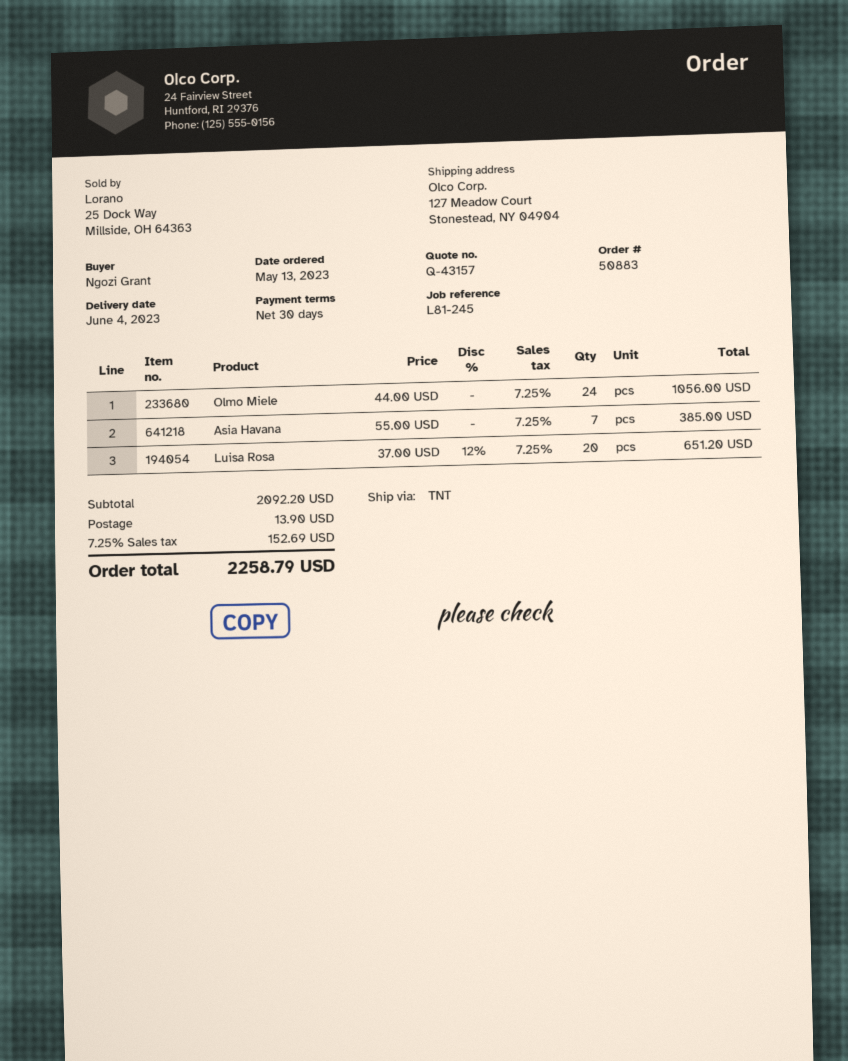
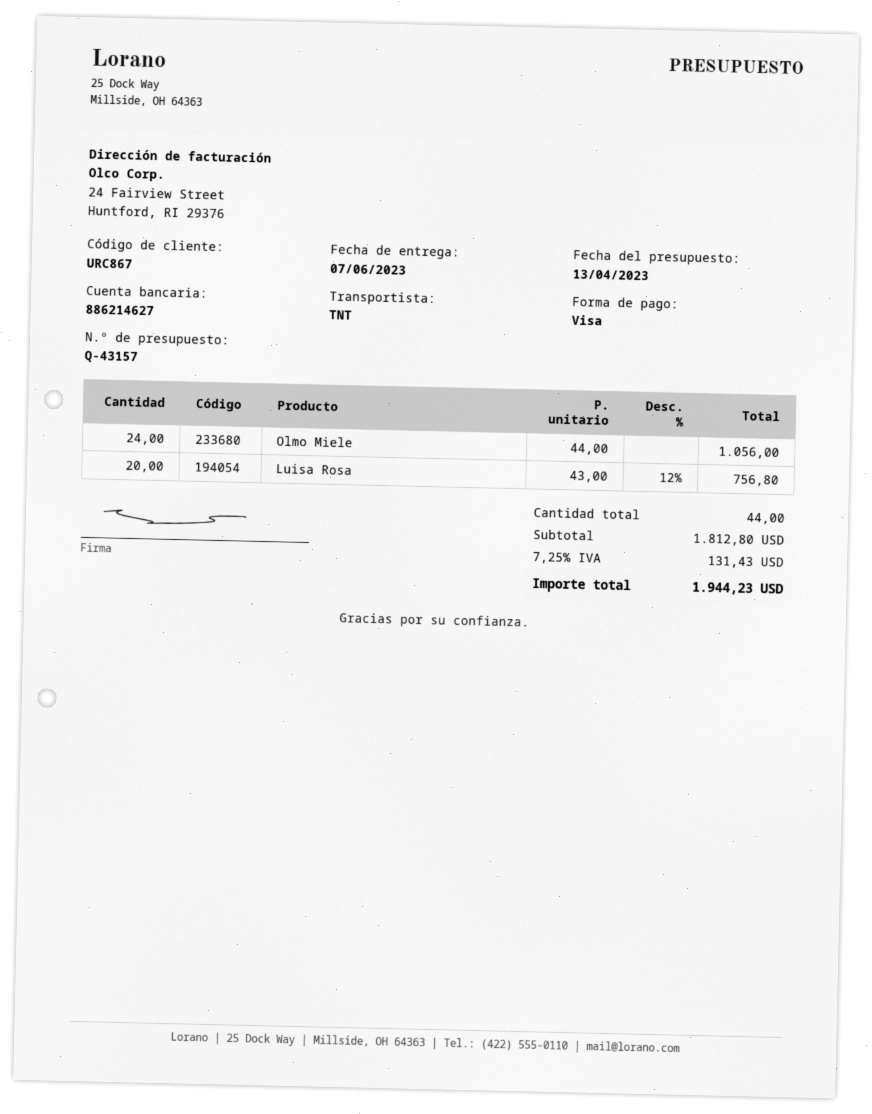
delivery date: 2023-06-04 -> 2023-06-07
Asia Havana: 7 x 55.00 = 385.00 -> none
Luisa Rosa: 20 x 37.00 - 12% = 651.20 -> 20 x 43.00 - 12% = 756.80
subtotal: 2092.20 -> 1812.80
shipping: 13.90 -> none
tax: 7.25% = 152.69 -> 7.25% = 131.43
total: 2258.79 -> 1944.23

